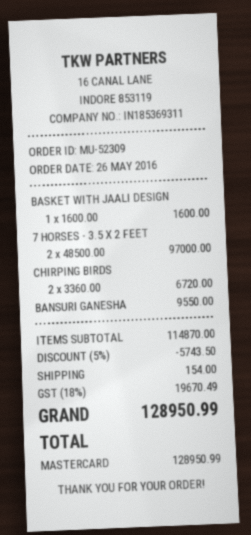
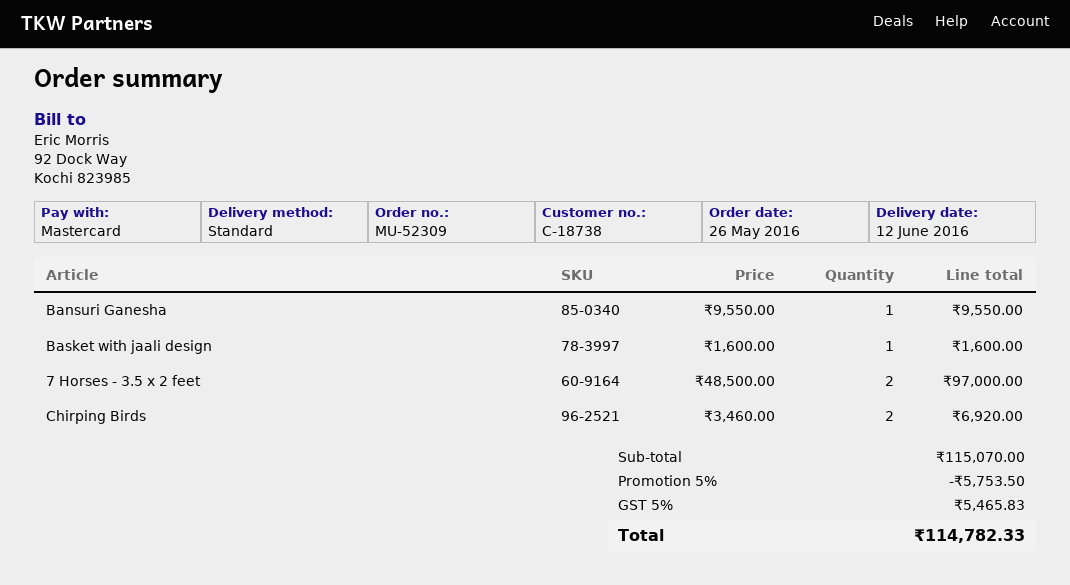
CHIRPING BIRDS: 2 x 3360.00 = 6720.00 -> 2 x 3460.00 = 6920.00
subtotal: 114870.00 -> 115070.00
discount: 5% = 5743.50 -> 5% = 5753.50
shipping: 154.00 -> none
tax: 18% = 19670.49 -> 5% = 5465.83
total: 128950.99 -> 114782.33

